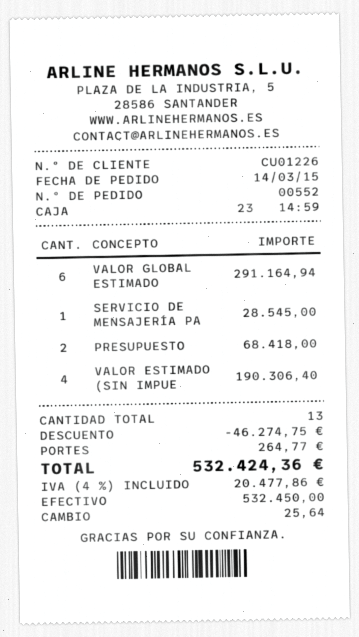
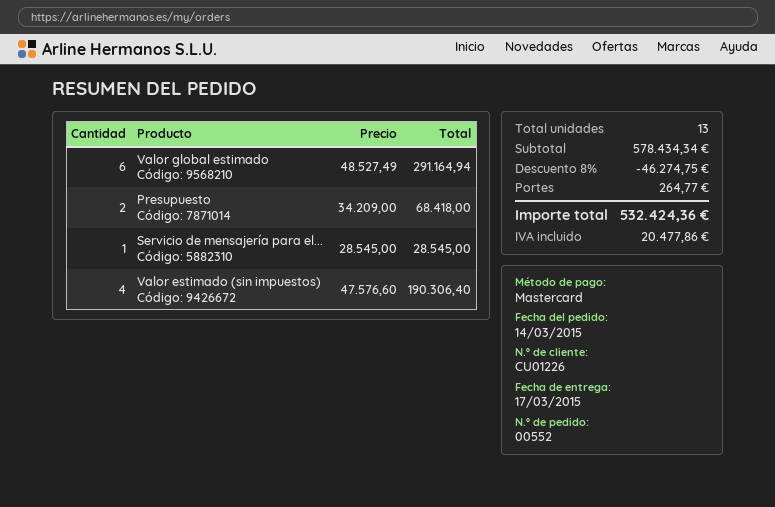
payment method: cash -> Mastercard

